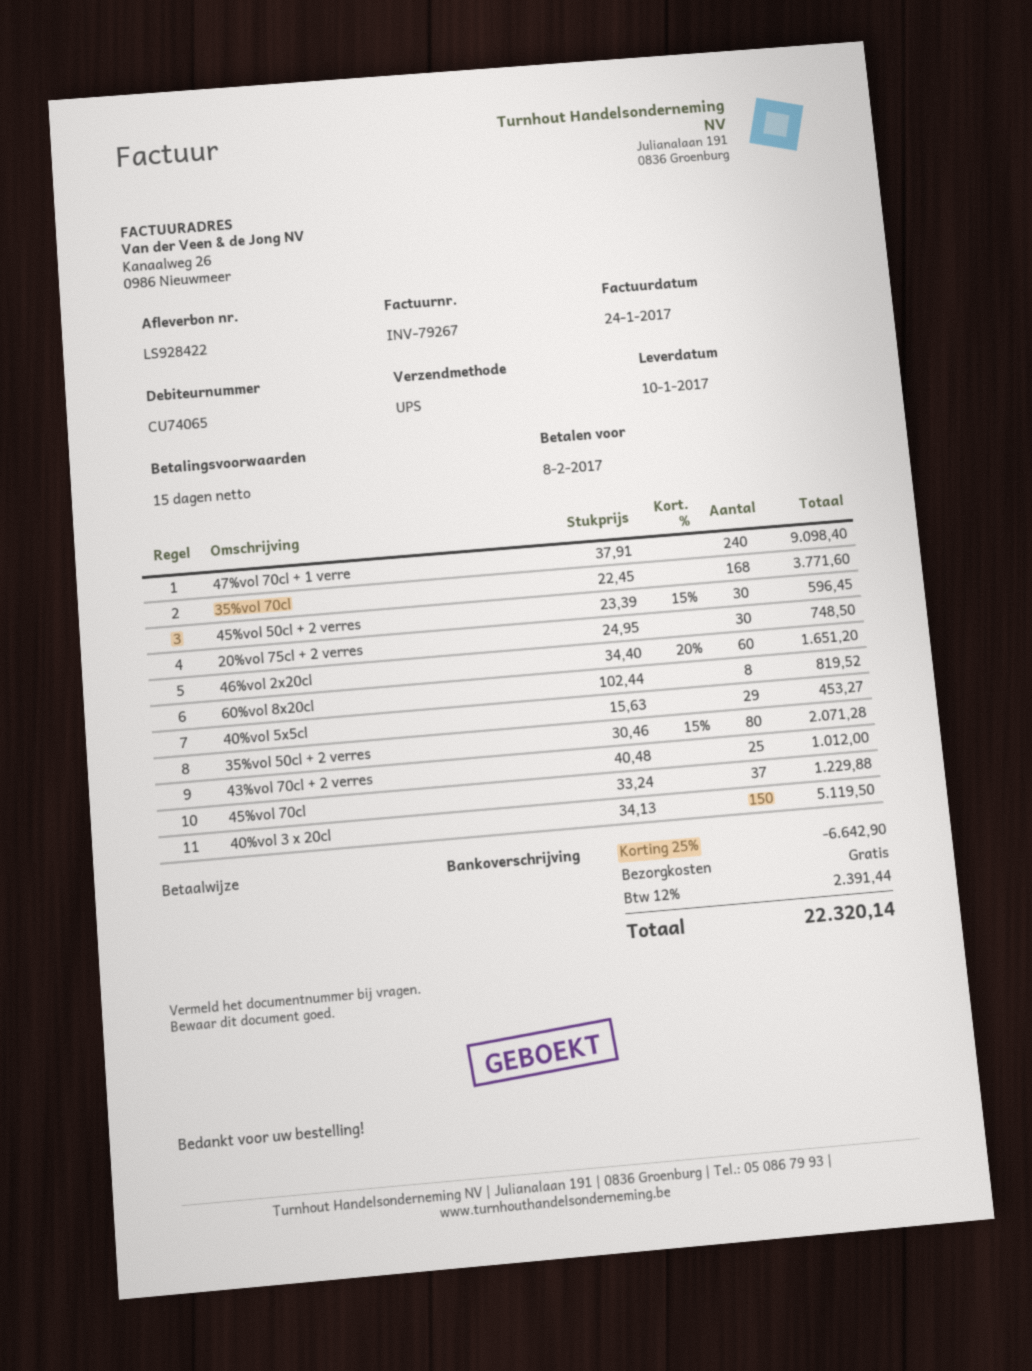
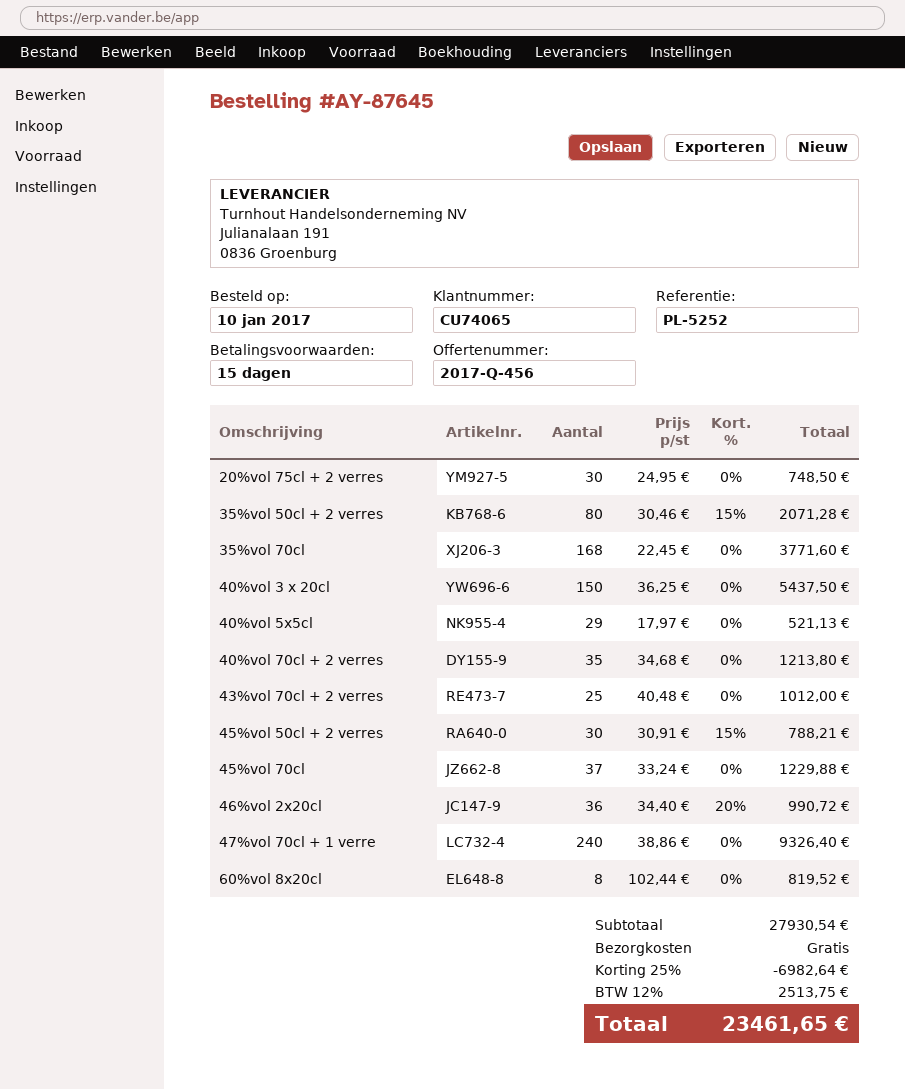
47%vol 70cl + 1 verre: 240 x 37.91 = 9098.40 -> 240 x 38.86 = 9326.40
45%vol 50cl + 2 verres: 30 x 23.39 - 15% = 596.45 -> 30 x 30.91 - 15% = 788.21
46%vol 2x20cl: 60 x 34.40 - 20% = 1651.20 -> 36 x 34.40 - 20% = 990.72
40%vol 5x5cl: 29 x 15.63 = 453.27 -> 29 x 17.97 = 521.13
40%vol 3 x 20cl: 150 x 34.13 = 5119.50 -> 150 x 36.25 = 5437.50
40%vol 70cl + 2 verres: none -> 35 x 34.68 = 1213.80
discount: 25% = 6642.90 -> 25% = 6982.64
tax: 12% = 2391.44 -> 12% = 2513.75
total: 22320.14 -> 23461.65

